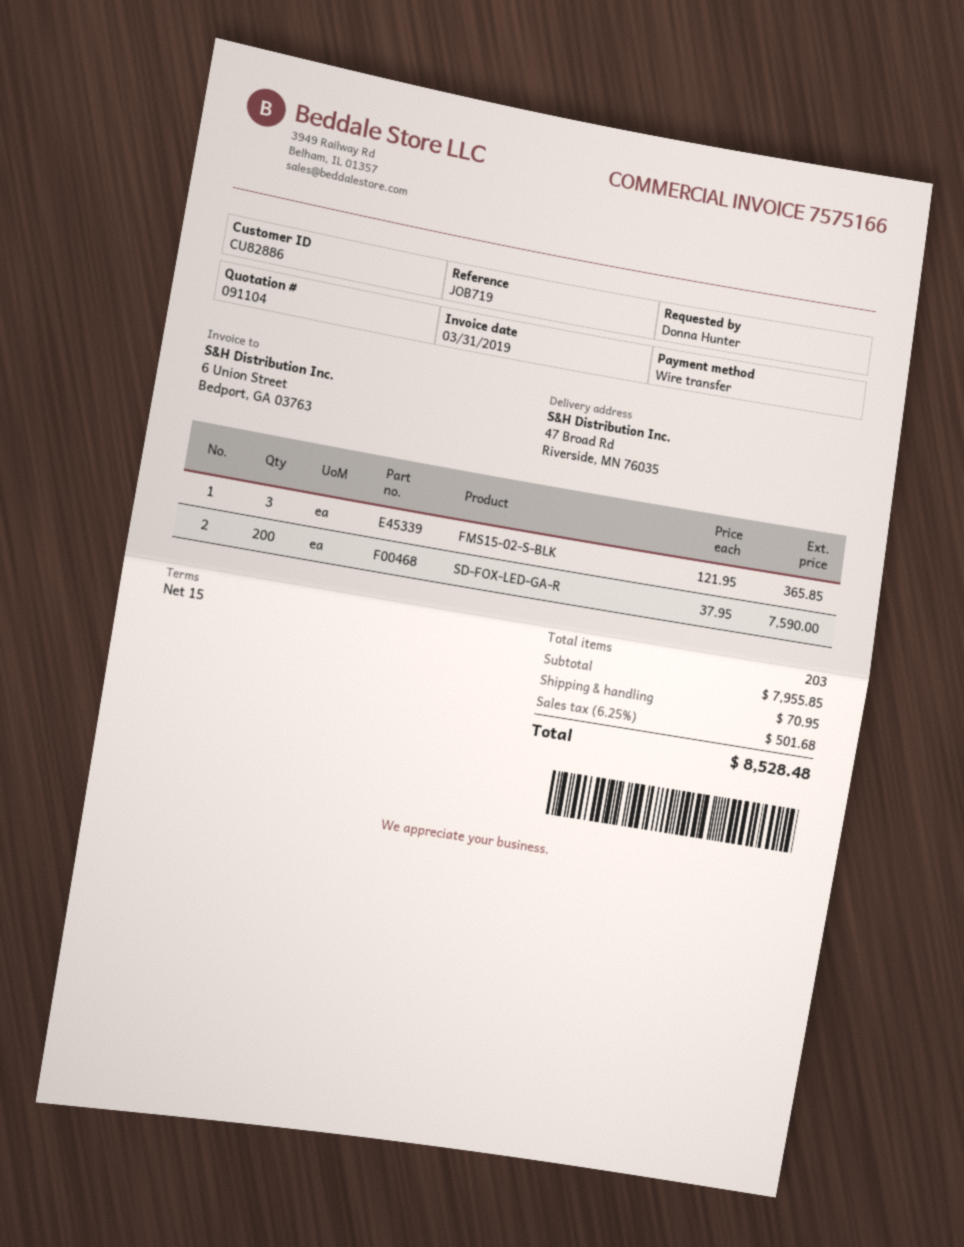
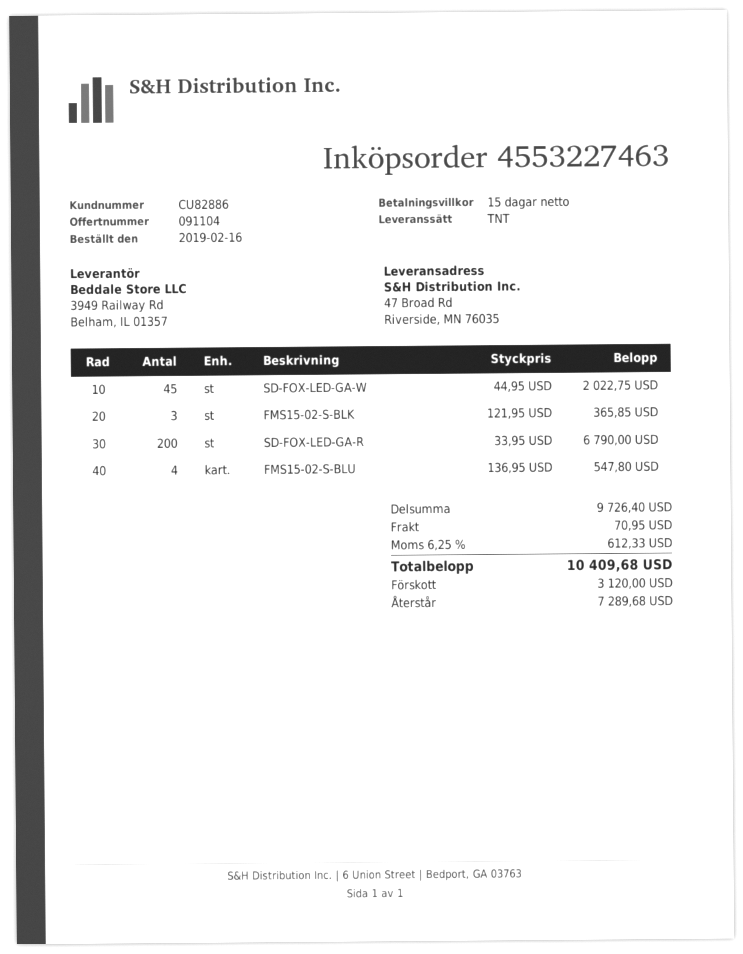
SD-FOX-LED-GA-R: 200 x 37.95 = 7590.00 -> 200 x 33.95 = 6790.00
SD-FOX-LED-GA-W: none -> 45 x 44.95 = 2022.75
FMS15-02-S-BLU: none -> 4 x 136.95 = 547.80
subtotal: 7955.85 -> 9726.40
tax: 6.25% = 501.68 -> 6.25% = 612.33
total: 8528.48 -> 10409.68

